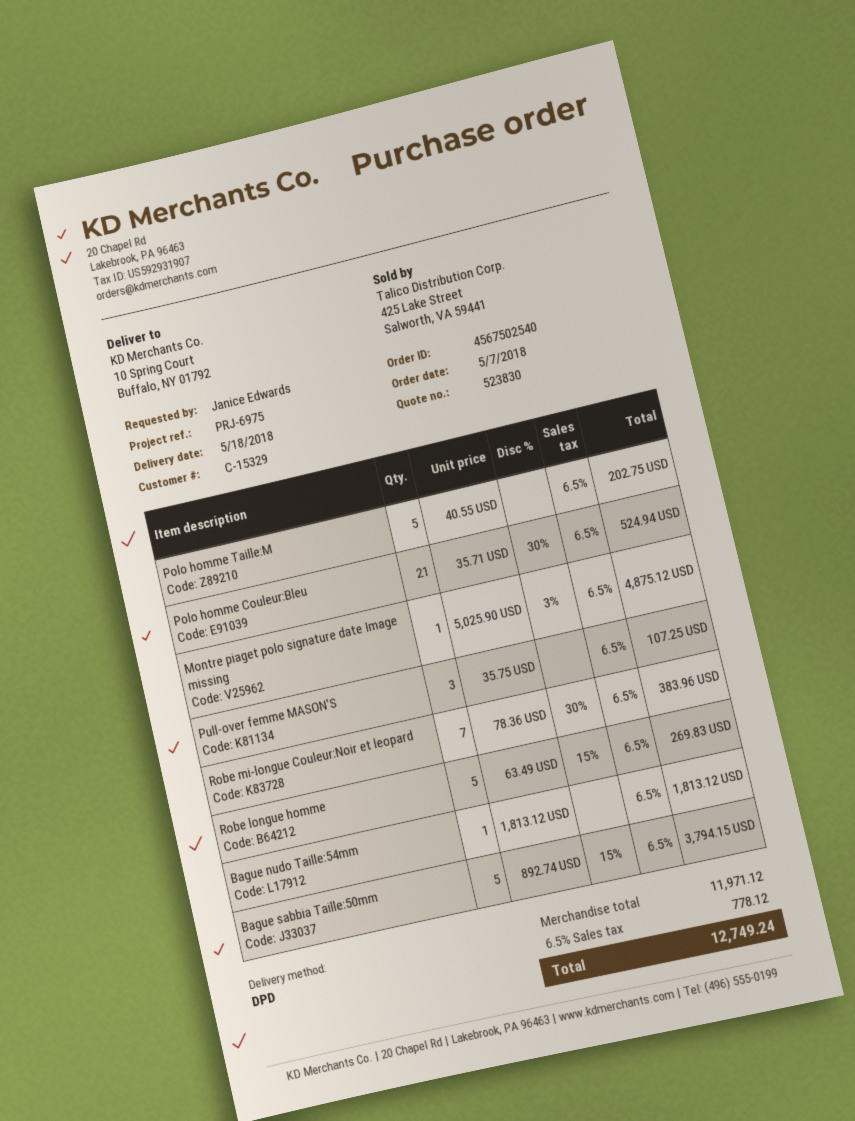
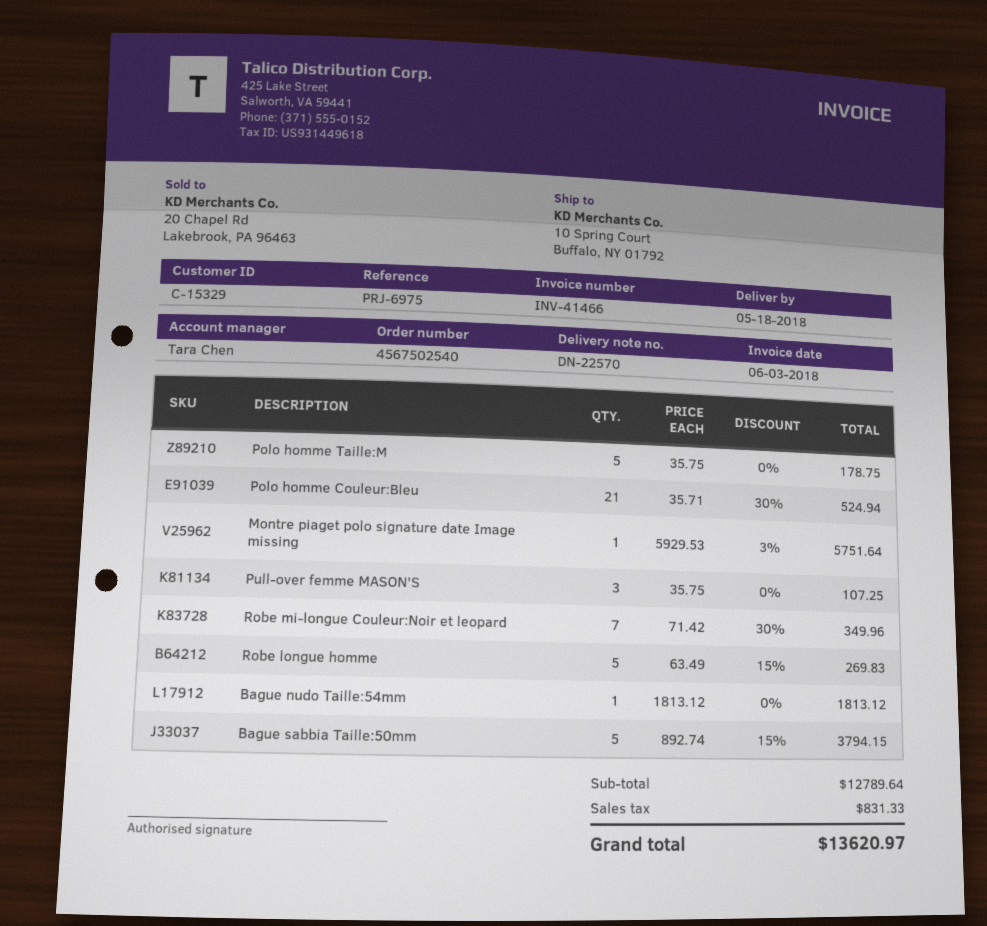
Polo homme Taille:M: 5 x 40.55 = 202.75 -> 5 x 35.75 = 178.75
Montre piaget polo signature date Image missing: 1 x 5025.90 - 3% = 4875.12 -> 1 x 5929.53 - 3% = 5751.64
Robe mi-longue Couleur:Noir et leopard: 7 x 78.36 - 30% = 383.96 -> 7 x 71.42 - 30% = 349.96
subtotal: 11971.12 -> 12789.64
tax: 778.12 -> 831.33
total: 12749.24 -> 13620.97

